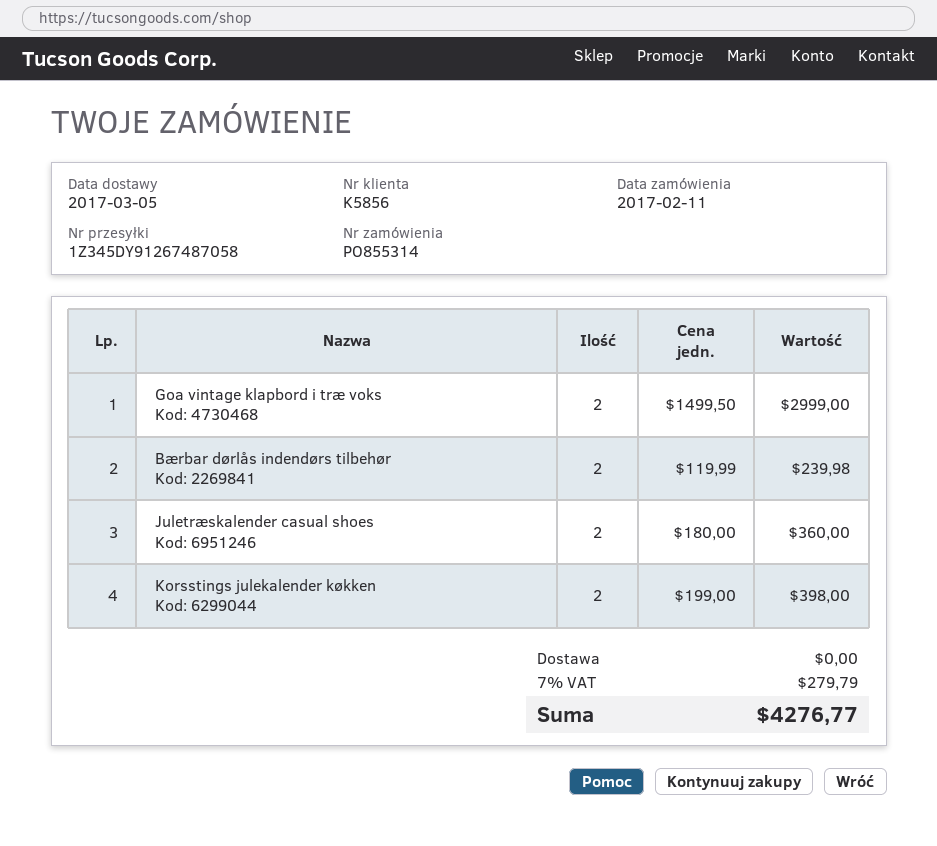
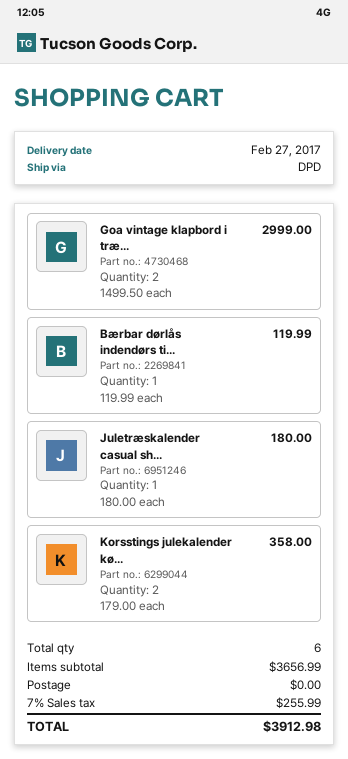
delivery date: 2017-03-05 -> 2017-02-27
Bærbar dørlås indendørs tilbehør: 2 x 119.99 = 239.98 -> 1 x 119.99 = 119.99
Juletræskalender casual shoes: 2 x 180.00 = 360.00 -> 1 x 180.00 = 180.00
Korsstings julekalender køkken: 2 x 199.00 = 398.00 -> 2 x 179.00 = 358.00
tax: 7% = 279.79 -> 7% = 255.99
total: 4276.77 -> 3912.98

